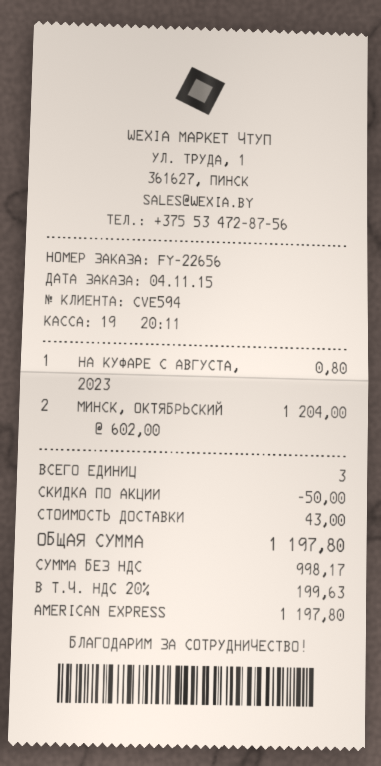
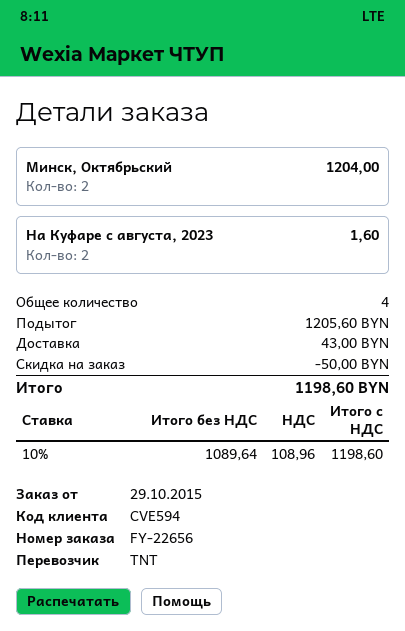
order date: 2015-11-04 -> 2015-10-29
НА КУФАРЕ С АВГУСТА, 2023: 1 for 0.80 -> 2 for 1.60
total quantity: 3 -> 4
net: 998.17 -> 1089.64
tax: 20% = 199.63 -> 10% = 108.96
total: 1197.80 -> 1198.60

